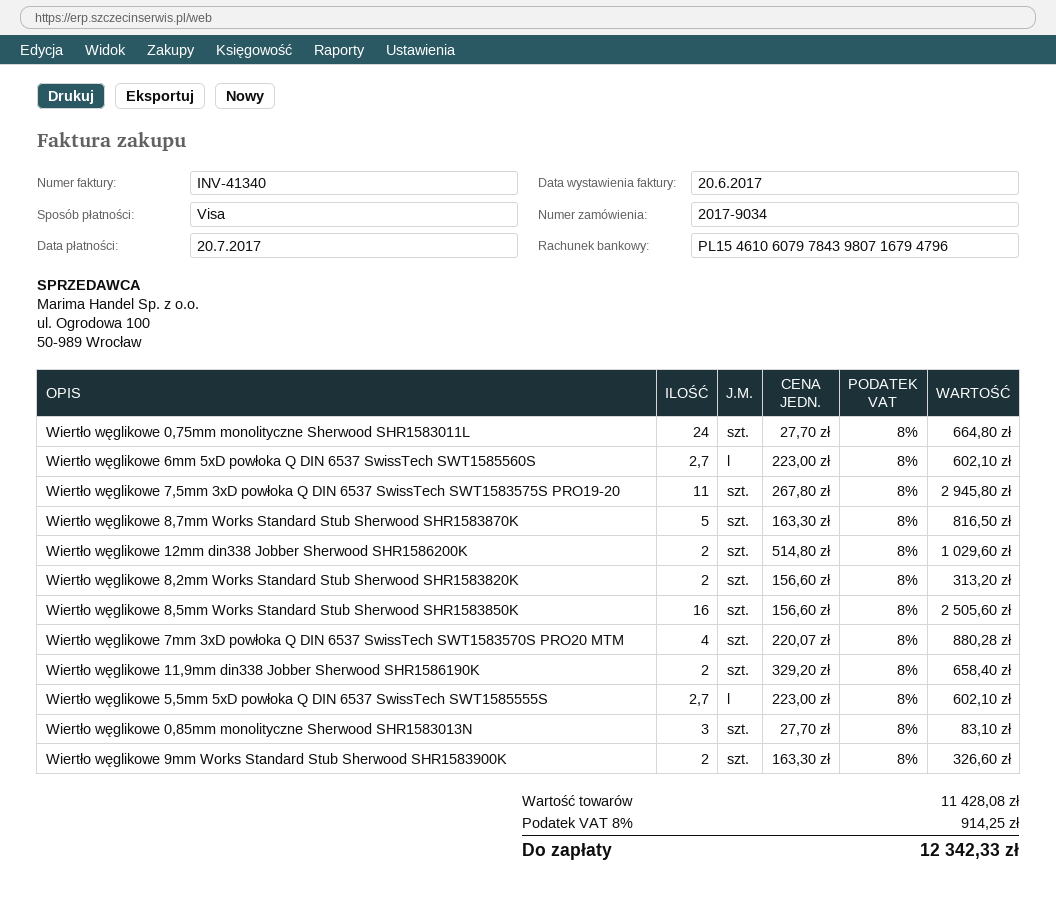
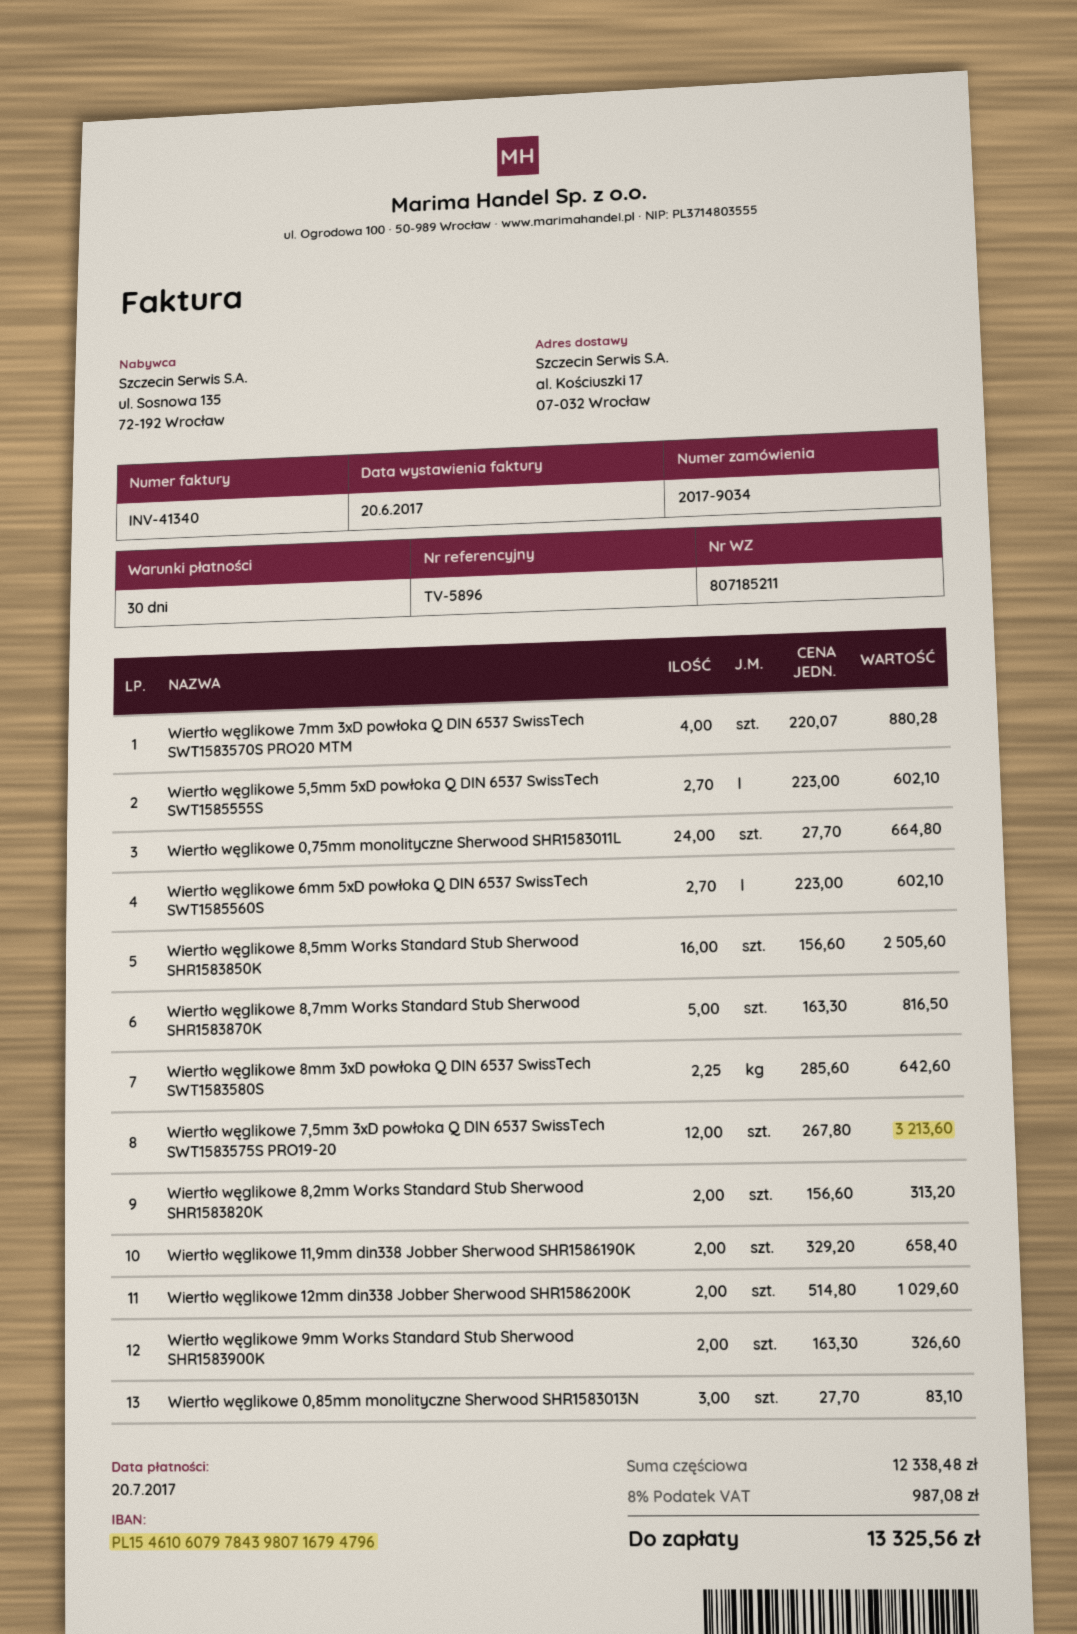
Wiertło węglikowe 7,5mm 3xD powłoka Q DIN 6537 SwissTech SWT1583575S PRO19-20: 11 x 267.80 = 2945.80 -> 12 x 267.80 = 3213.60
Wiertło węglikowe 8mm 3xD powłoka Q DIN 6537 SwissTech SWT1583580S: none -> 2.25 x 285.60 = 642.60
subtotal: 11428.08 -> 12338.48
tax: 8% = 914.25 -> 8% = 987.08
total: 12342.33 -> 13325.56

